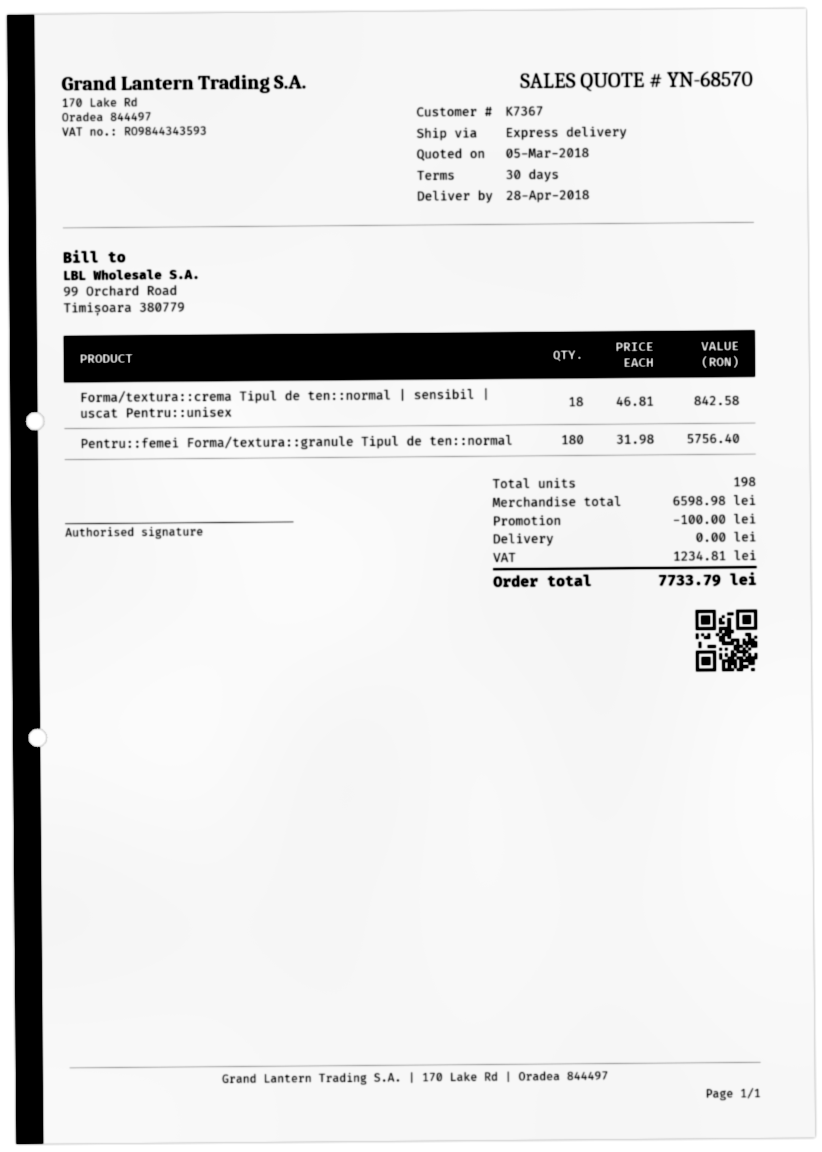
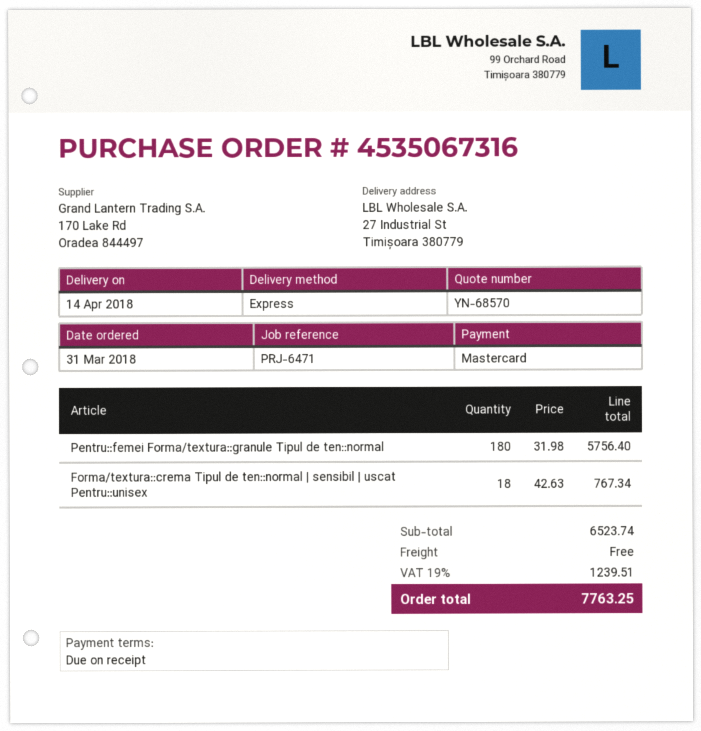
delivery date: 2018-04-28 -> 2018-04-14
payment terms: 30 days -> on receipt
Forma/textura::crema Tipul de ten::normal | sensibil | uscat Pentru::unisex: 18 x 46.81 = 842.58 -> 18 x 42.63 = 767.34
subtotal: 6598.98 -> 6523.74
discount: 100.00 -> none
tax: 1234.81 -> 1239.51
total: 7733.79 -> 7763.25

